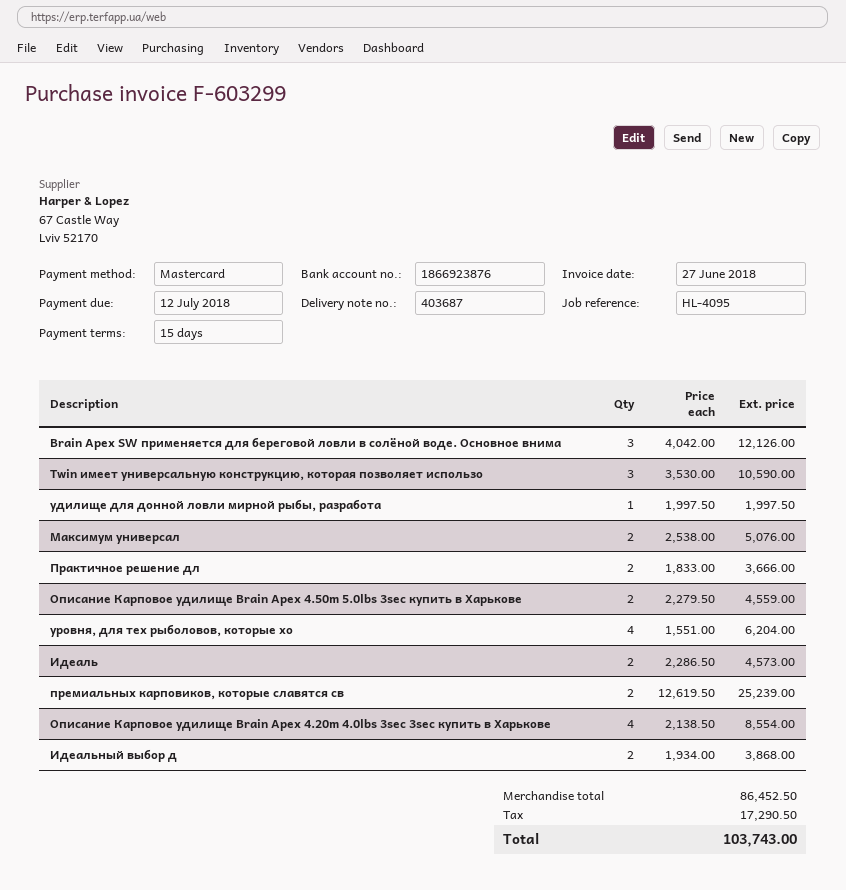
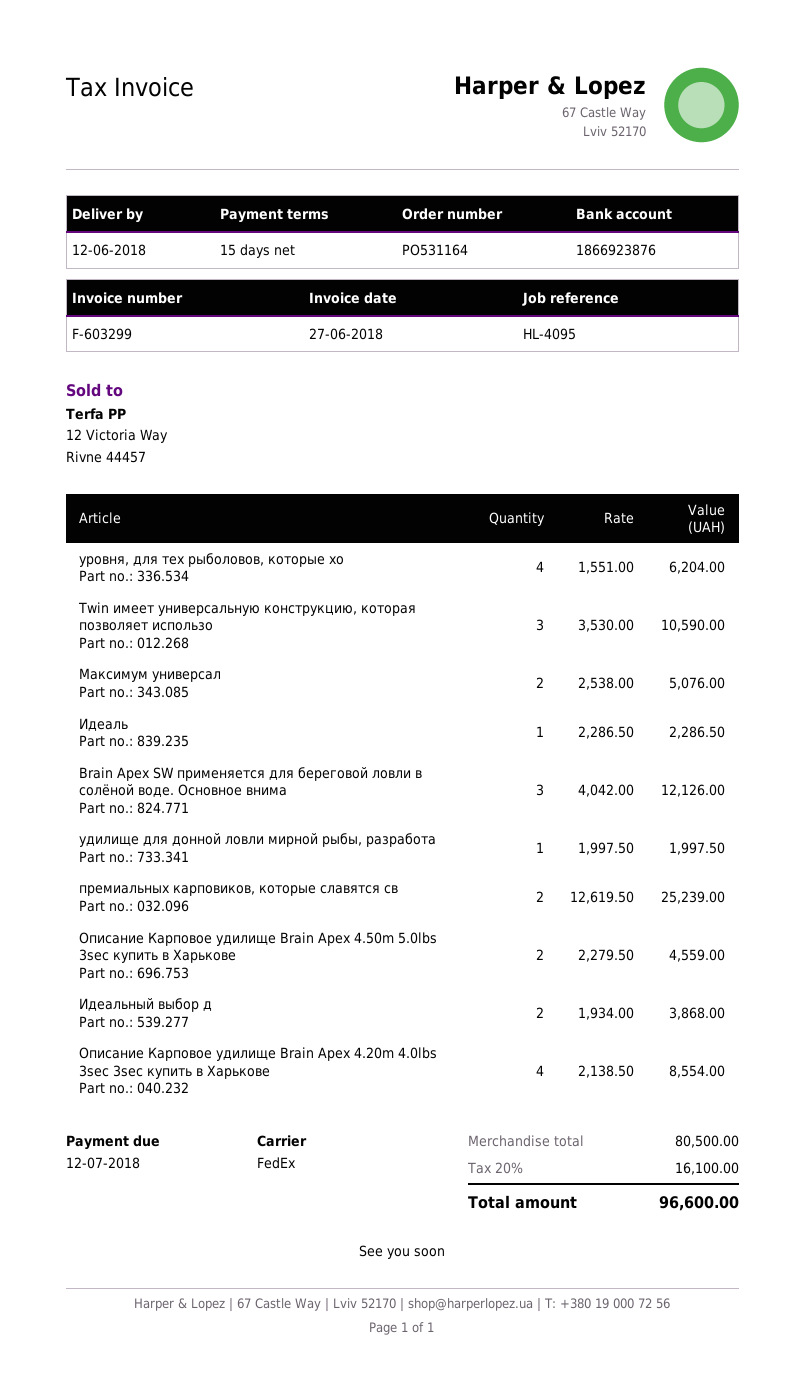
Практичное решение дл: 2 x 1833.00 = 3666.00 -> none
Идеаль: 2 x 2286.50 = 4573.00 -> 1 x 2286.50 = 2286.50
subtotal: 86452.50 -> 80500.00
tax: 17290.50 -> 16100.00
total: 103743.00 -> 96600.00

